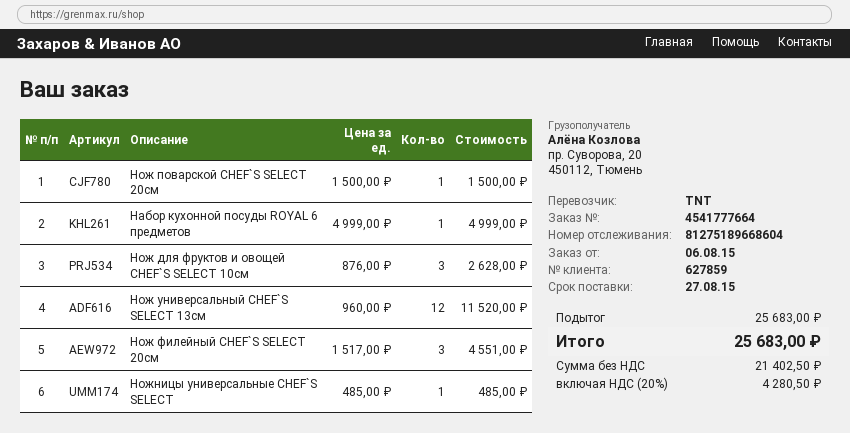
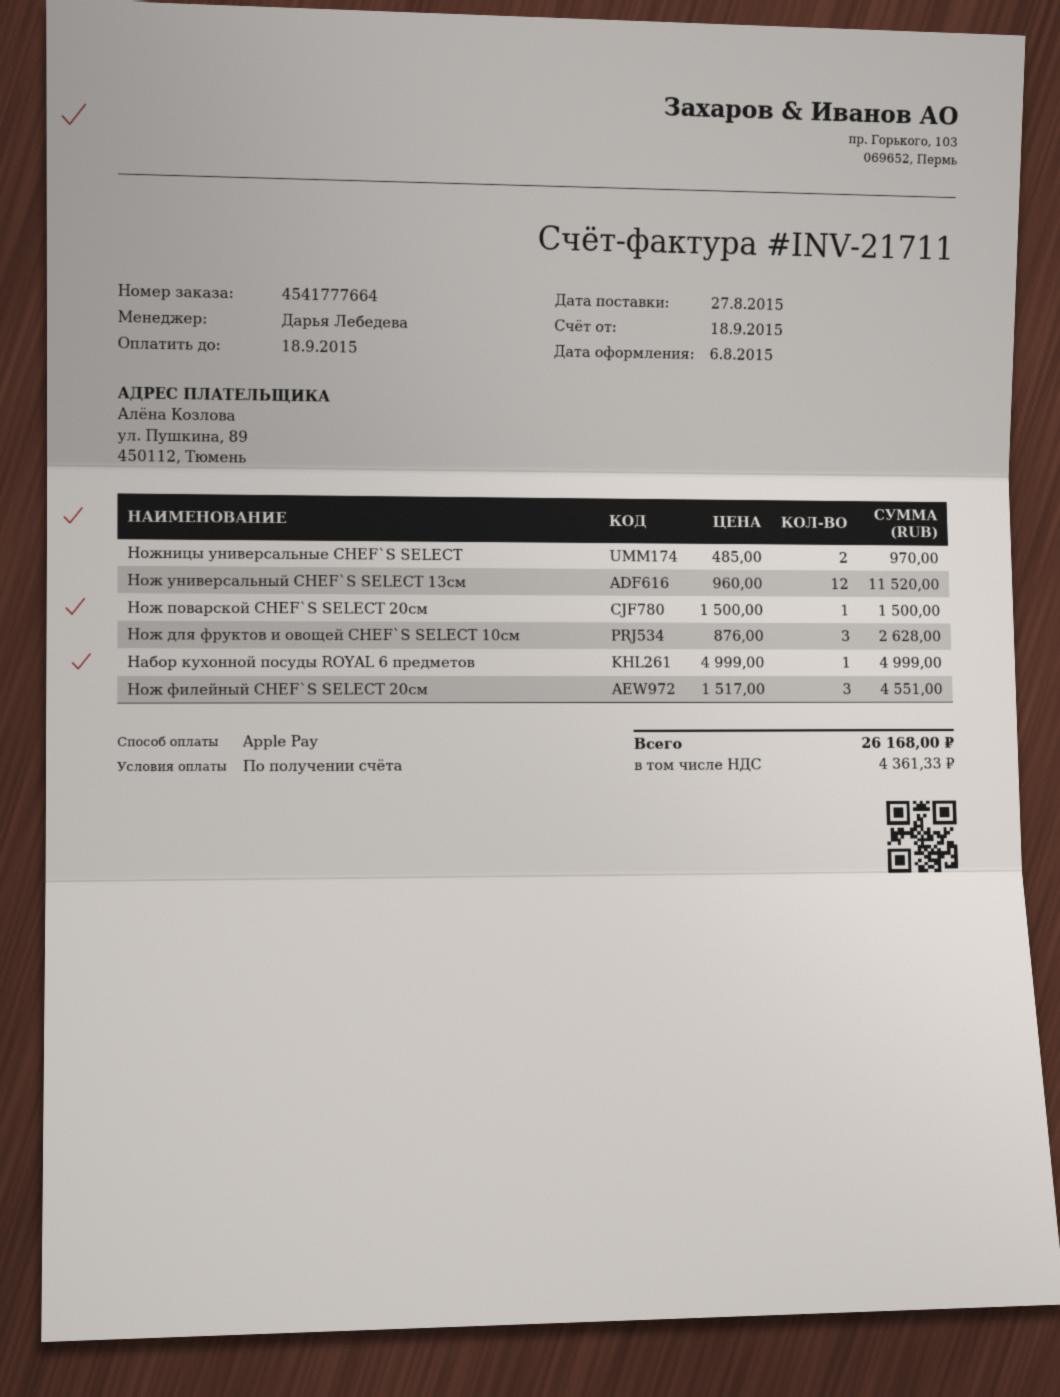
Ножницы универсальные CHEF`S SELECT: 1 x 485.00 = 485.00 -> 2 x 485.00 = 970.00
tax: 4280.50 -> 4361.33
total: 25683.00 -> 26168.00

